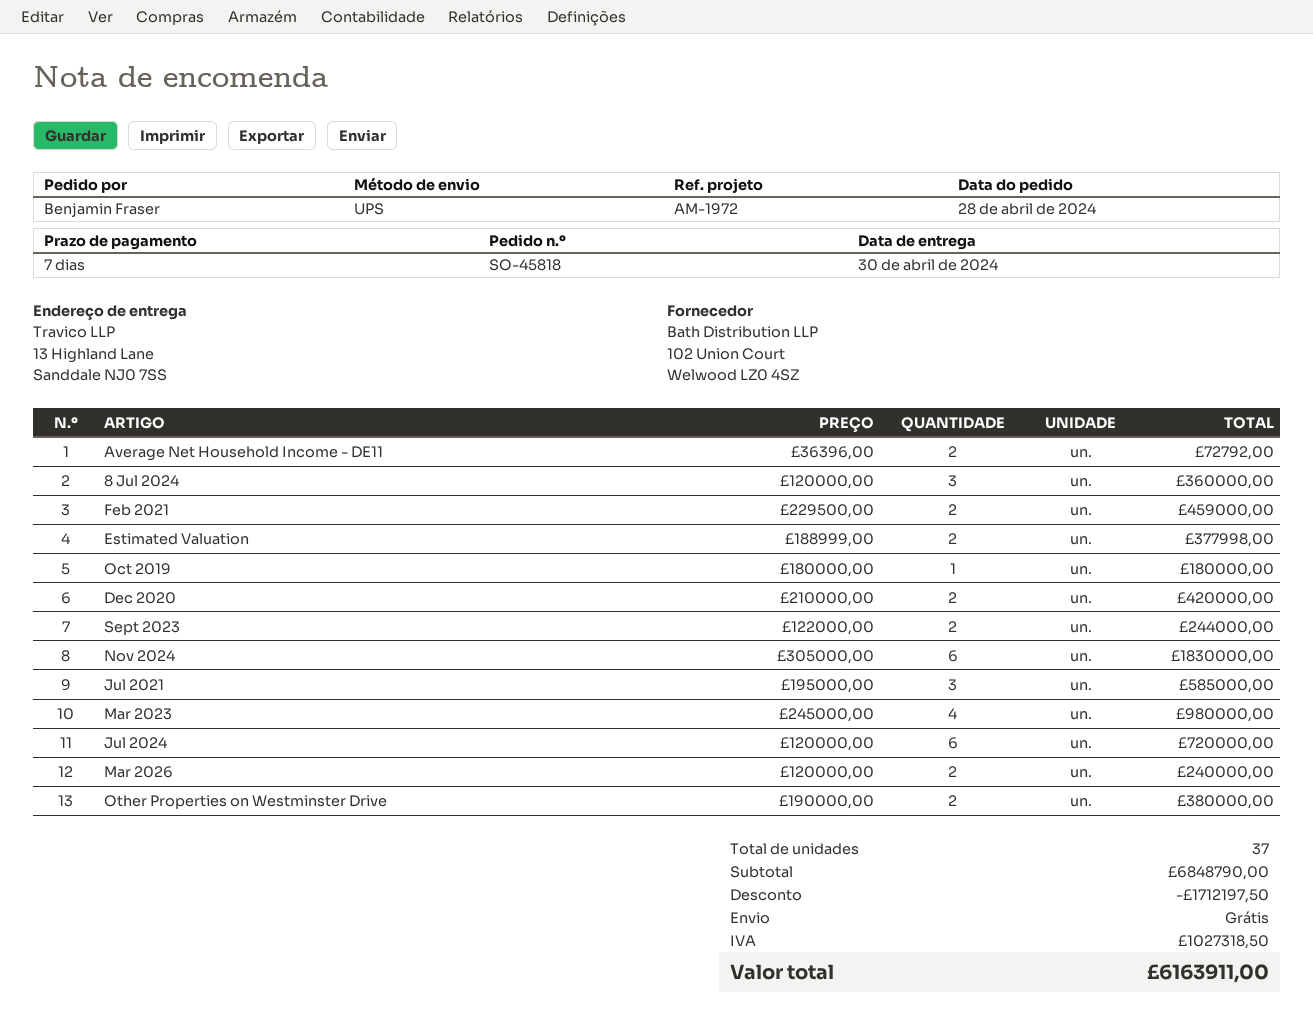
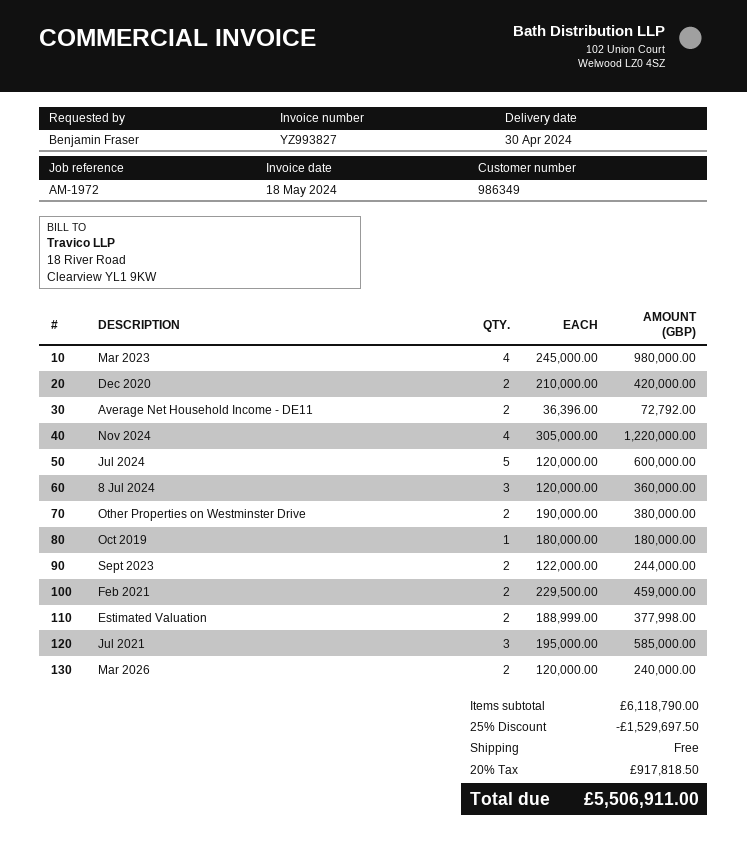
Nov 2024: 6 x 305000.00 = 1830000.00 -> 4 x 305000.00 = 1220000.00
Jul 2024: 6 x 120000.00 = 720000.00 -> 5 x 120000.00 = 600000.00
subtotal: 6848790.00 -> 6118790.00
discount: 1712197.50 -> 1529697.50
tax: 1027318.50 -> 917818.50
total: 6163911.00 -> 5506911.00

